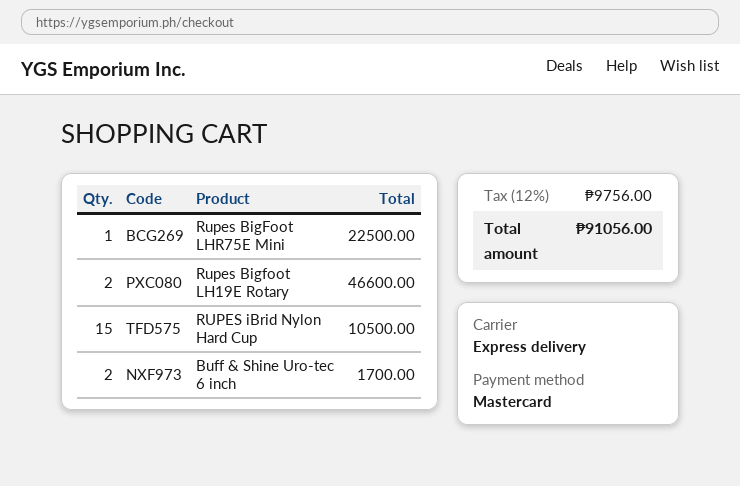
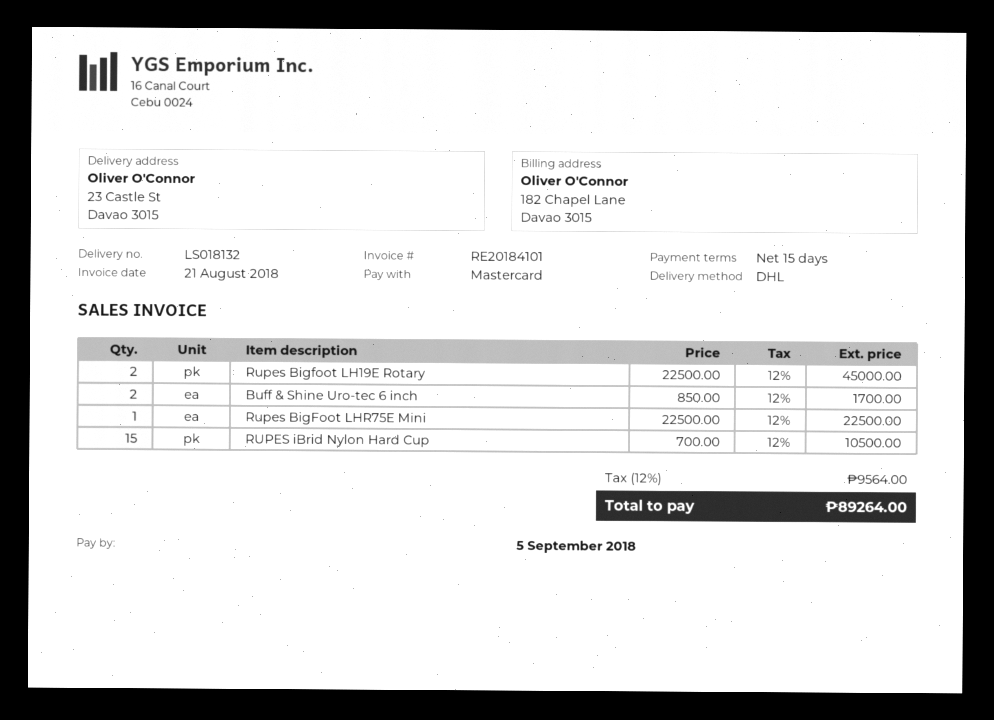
shipping method: express -> DHL
Rupes Bigfoot LH19E Rotary: 2 for 46600.00 -> 2 for 45000.00
tax: 12% = 9756.00 -> 12% = 9564.00
total: 91056.00 -> 89264.00

